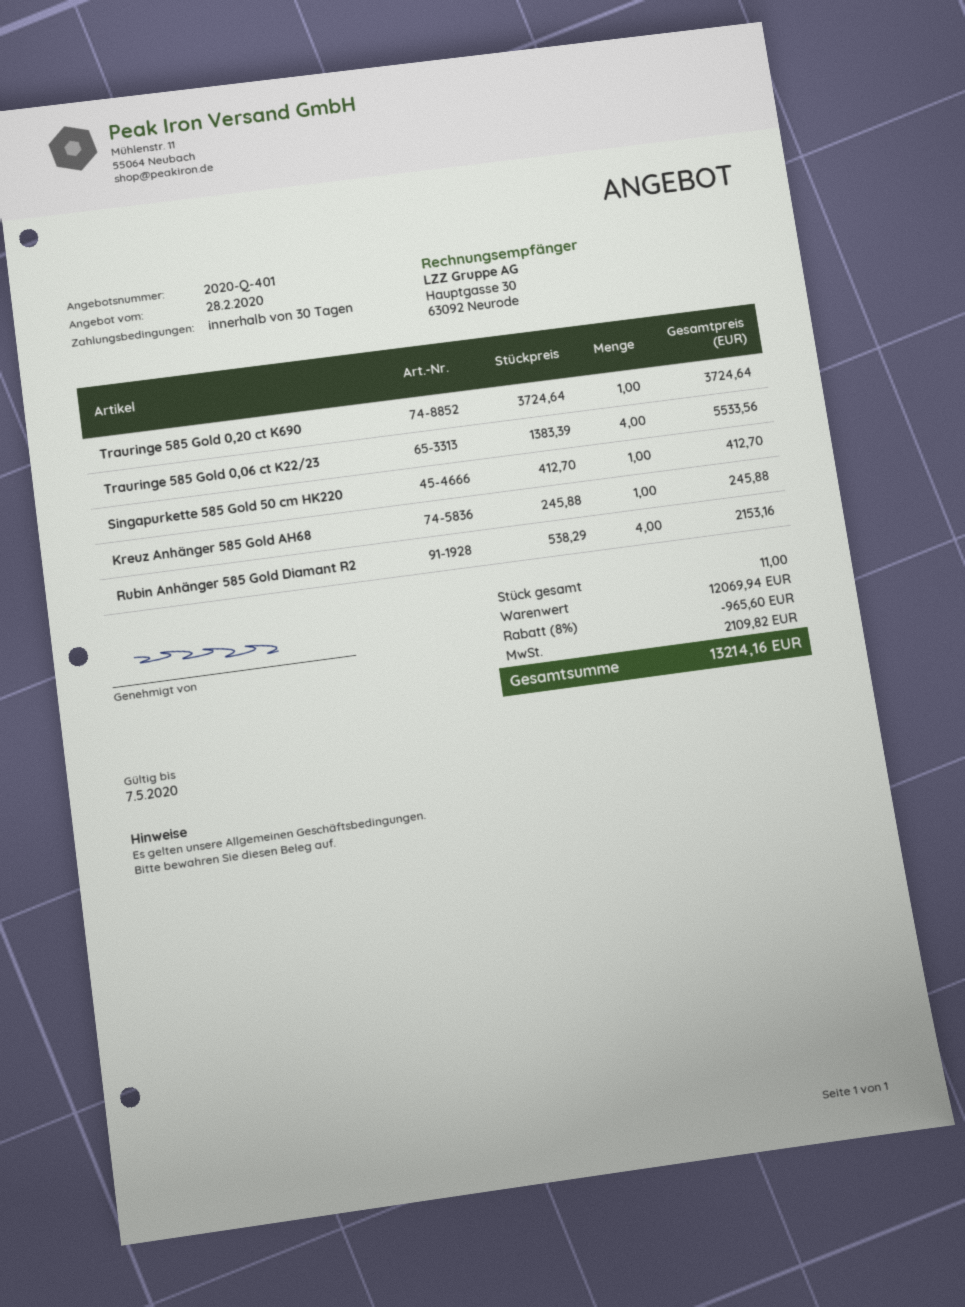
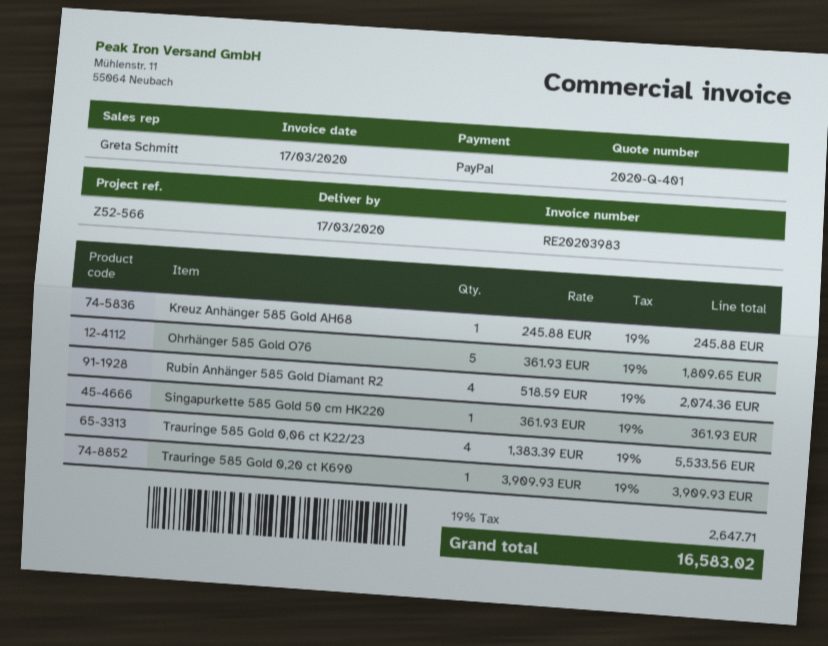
Trauringe 585 Gold 0,20 ct K690: 1 x 3724.64 = 3724.64 -> 1 x 3909.93 = 3909.93
Singapurkette 585 Gold 50 cm HK220: 1 x 412.70 = 412.70 -> 1 x 361.93 = 361.93
Rubin Anhänger 585 Gold Diamant R2: 4 x 538.29 = 2153.16 -> 4 x 518.59 = 2074.36
Ohrhänger 585 Gold O76: none -> 5 x 361.93 = 1809.65
discount: 8% = 965.60 -> none
tax: 2109.82 -> 2647.71
total: 13214.16 -> 16583.02

